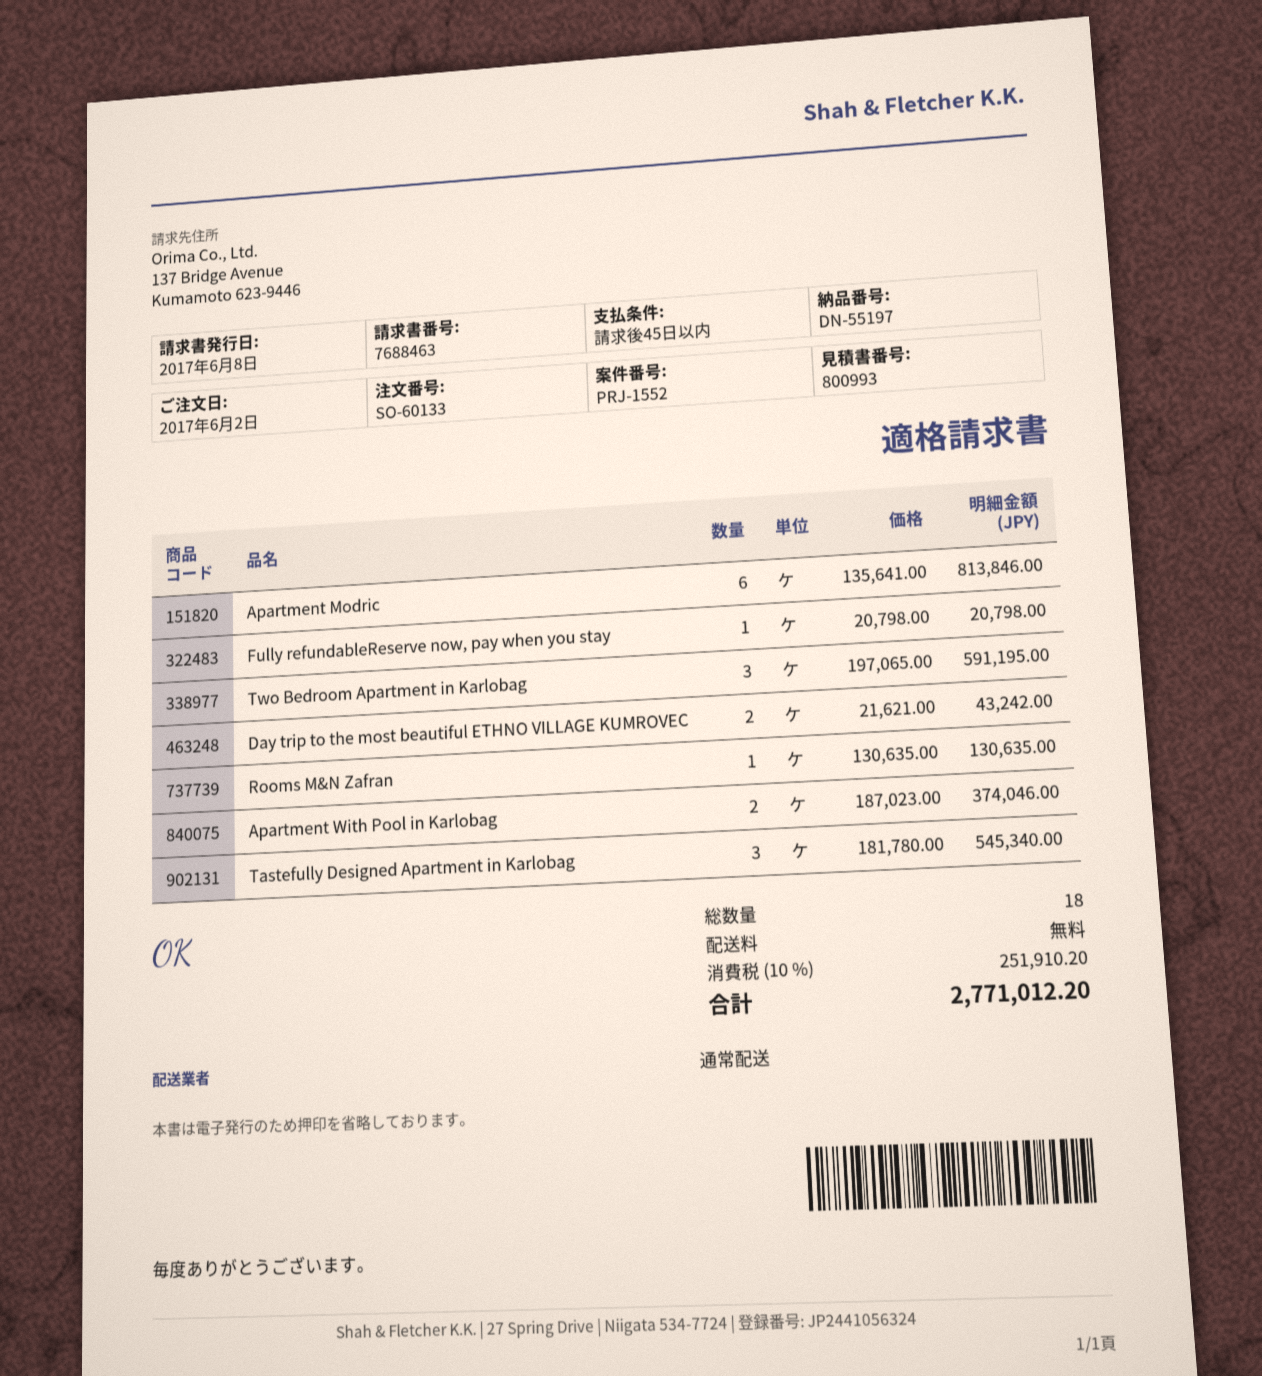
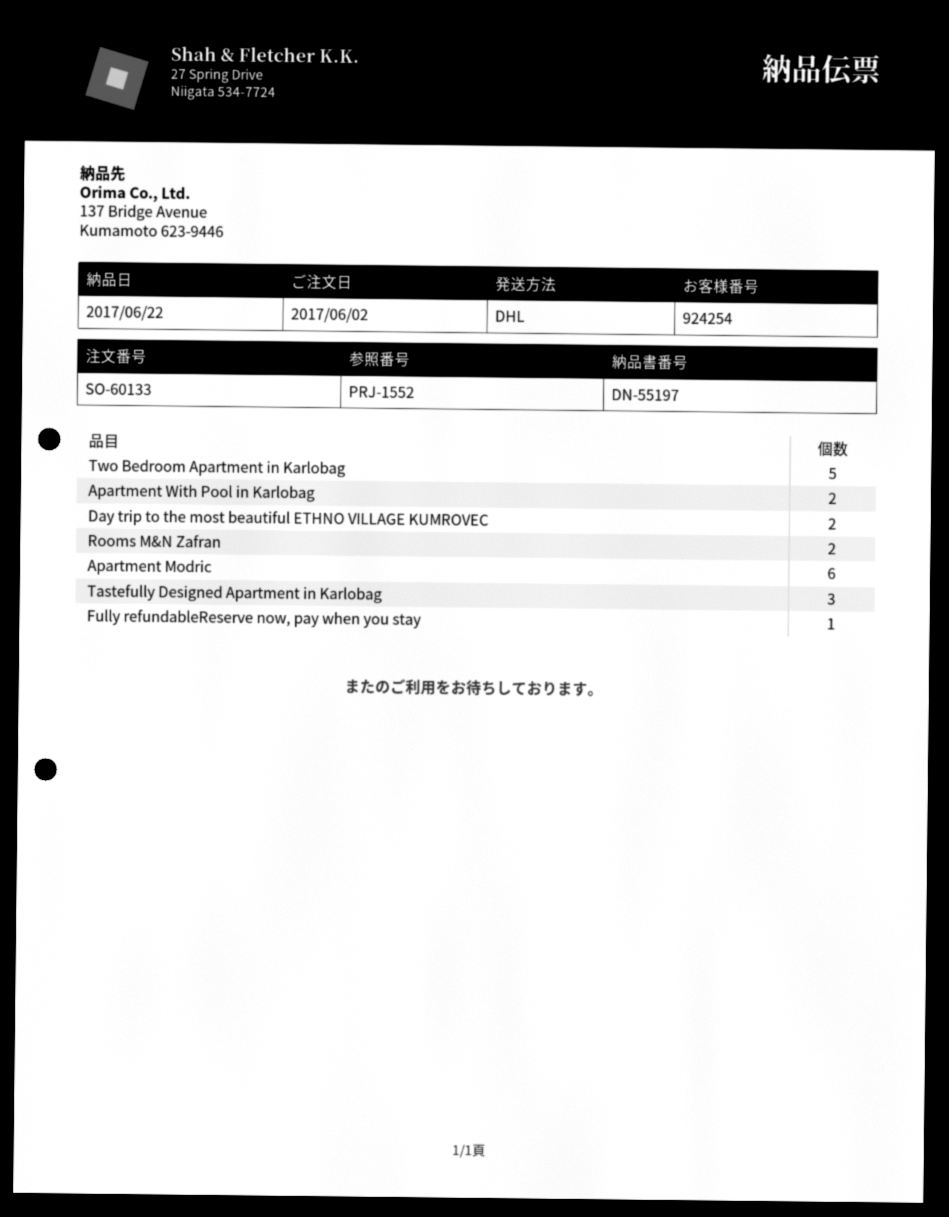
shipping method: standard -> DHL
Two Bedroom Apartment in Karlobag: 3 -> 5
Rooms M&N Zafran: 1 -> 2

